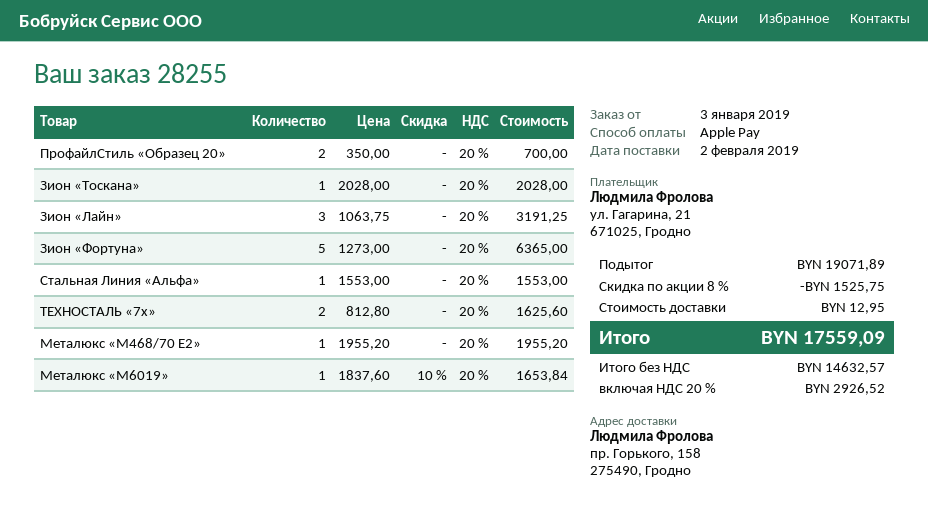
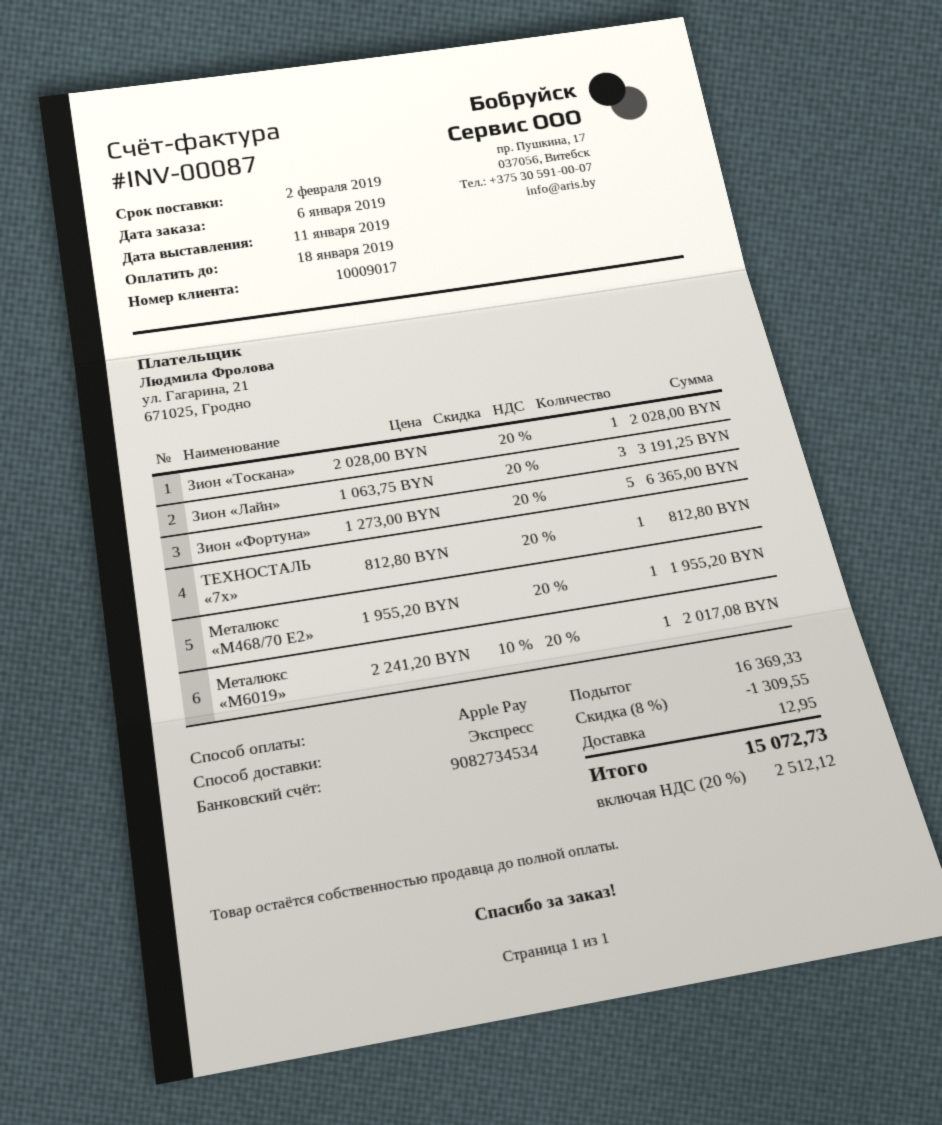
order date: 2019-01-03 -> 2019-01-06
ПрофайлСтиль «Образец 20»: 2 x 350.00 = 700.00 -> none
Стальная Линия «Альфа»: 1 x 1553.00 = 1553.00 -> none
ТЕХНОСТАЛЬ «7x»: 2 x 812.80 = 1625.60 -> 1 x 812.80 = 812.80
Металюкс «М6019»: 1 x 1837.60 - 10% = 1653.84 -> 1 x 2241.20 - 10% = 2017.08
subtotal: 19071.89 -> 16369.33
discount: 8% = 1525.75 -> 8% = 1309.55
tax: 20% = 2926.52 -> 20% = 2512.12
total: 17559.09 -> 15072.73

